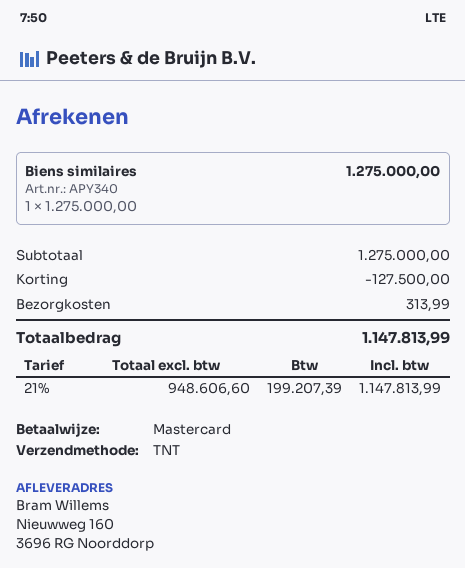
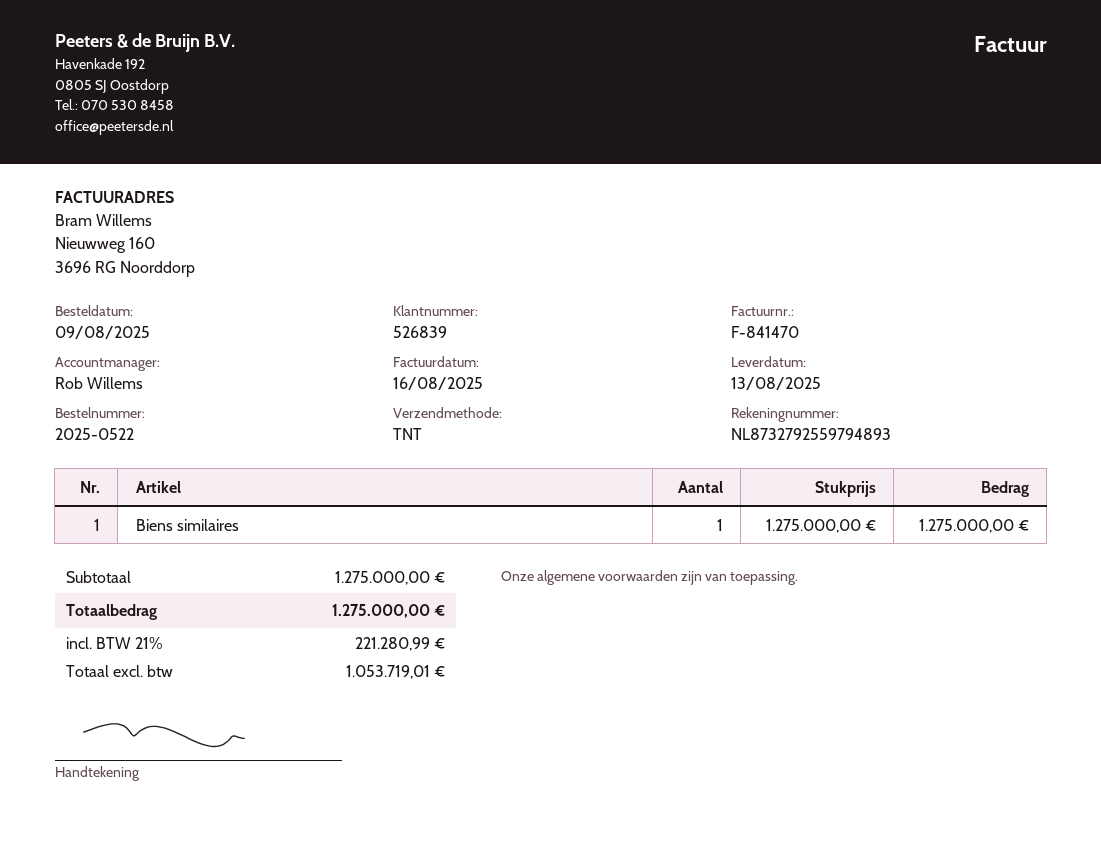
discount: 127500.00 -> none
shipping: 313.99 -> none
net: 948606.60 -> 1053719.01
tax: 21% = 199207.39 -> 21% = 221280.99
total: 1147813.99 -> 1275000.00

